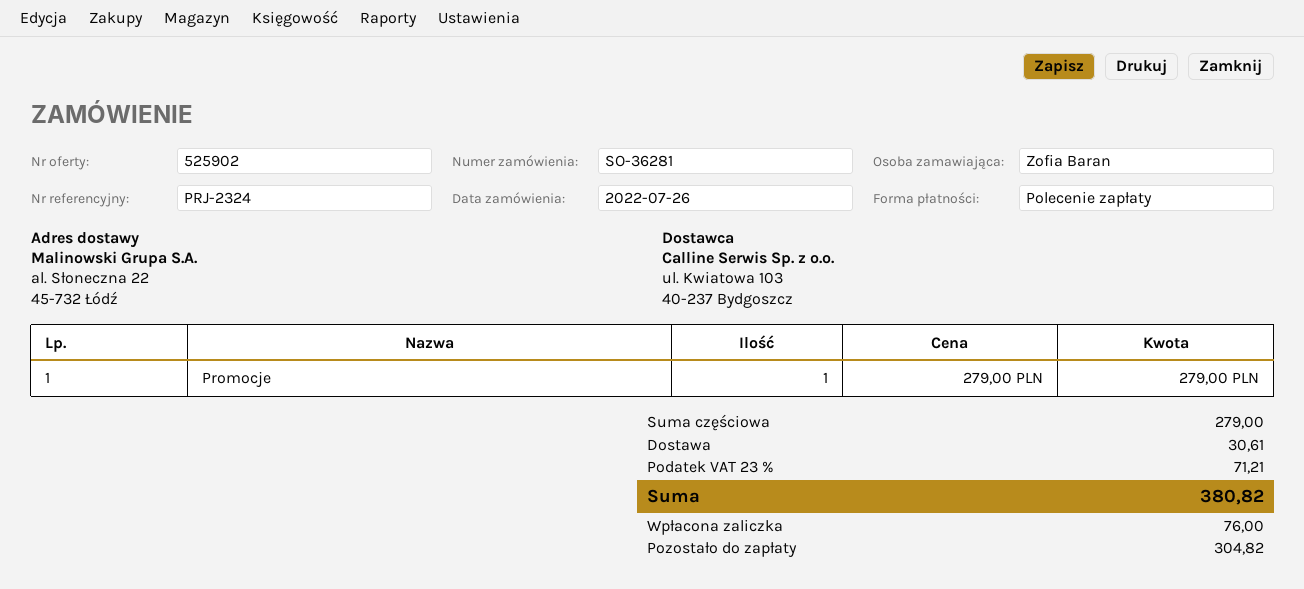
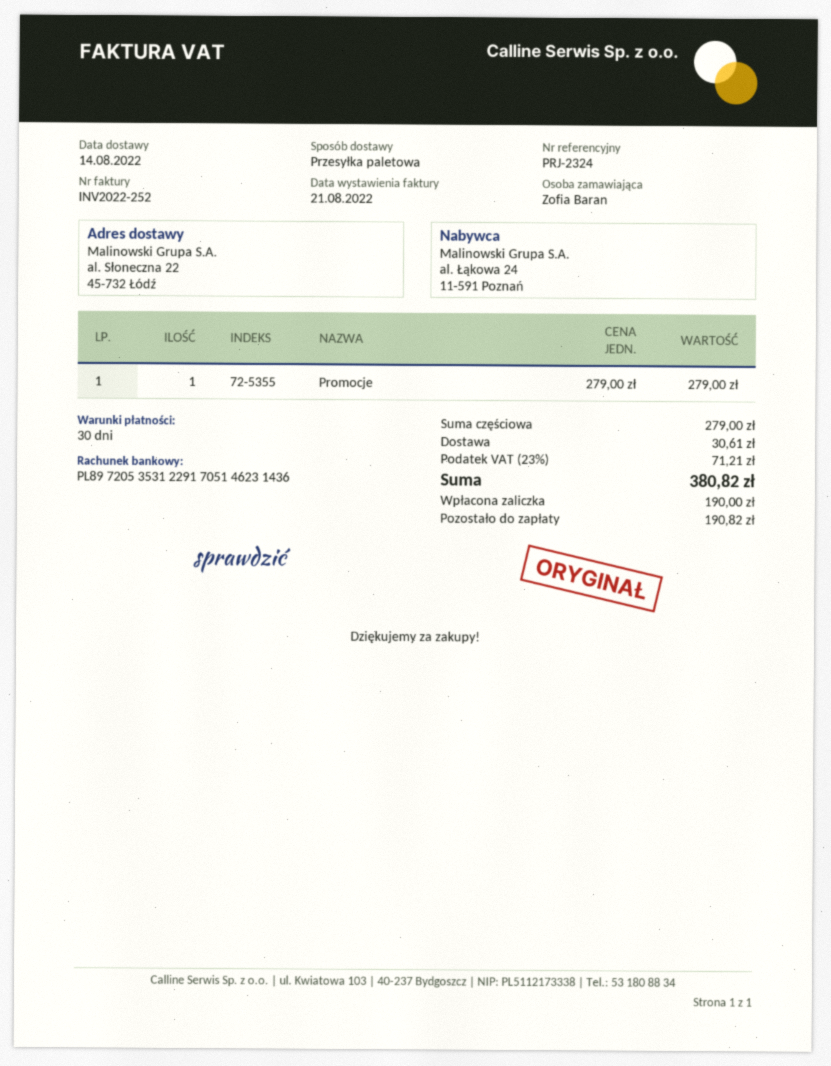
deposit: 76.00 -> 190.00
balance: 304.82 -> 190.82

